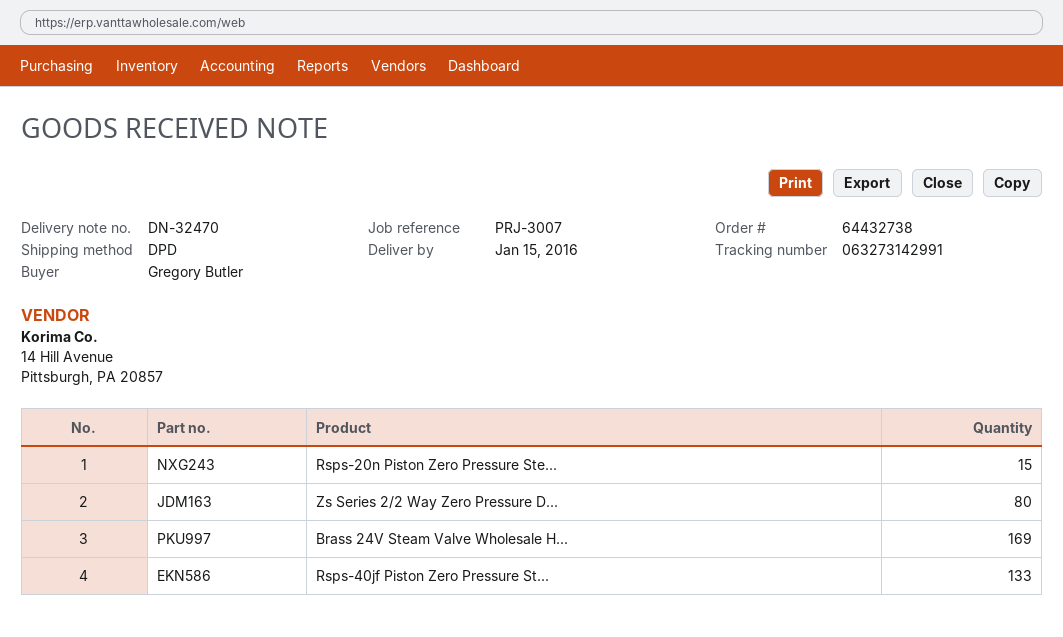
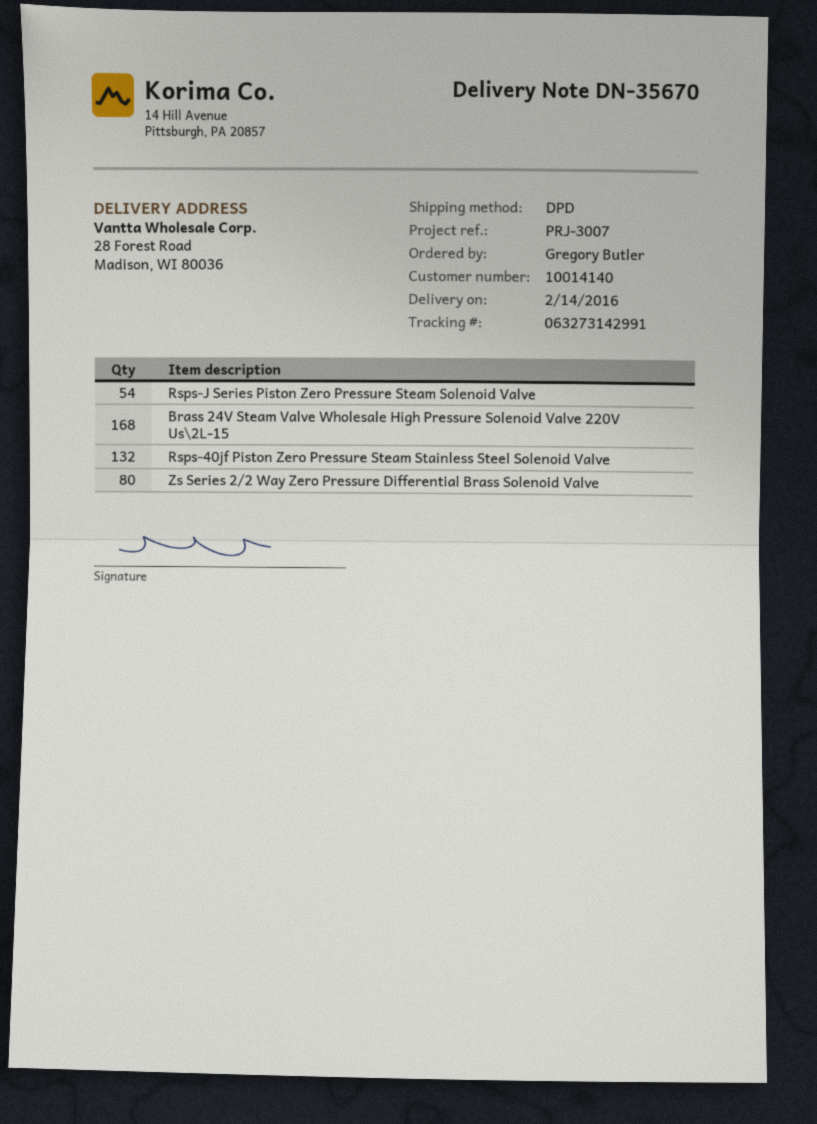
delivery note number: DN-32470 -> DN-35670
delivery date: 2016-01-15 -> 2016-02-14
Rsps-20n Piston Zero Pressure Ste...: 15 -> none
Brass 24V Steam Valve Wholesale H...: 169 -> 168
Rsps-40jf Piston Zero Pressure St...: 133 -> 132
Rsps-J Series Piston Zero Pressure Steam Solenoid Valve: none -> 54

